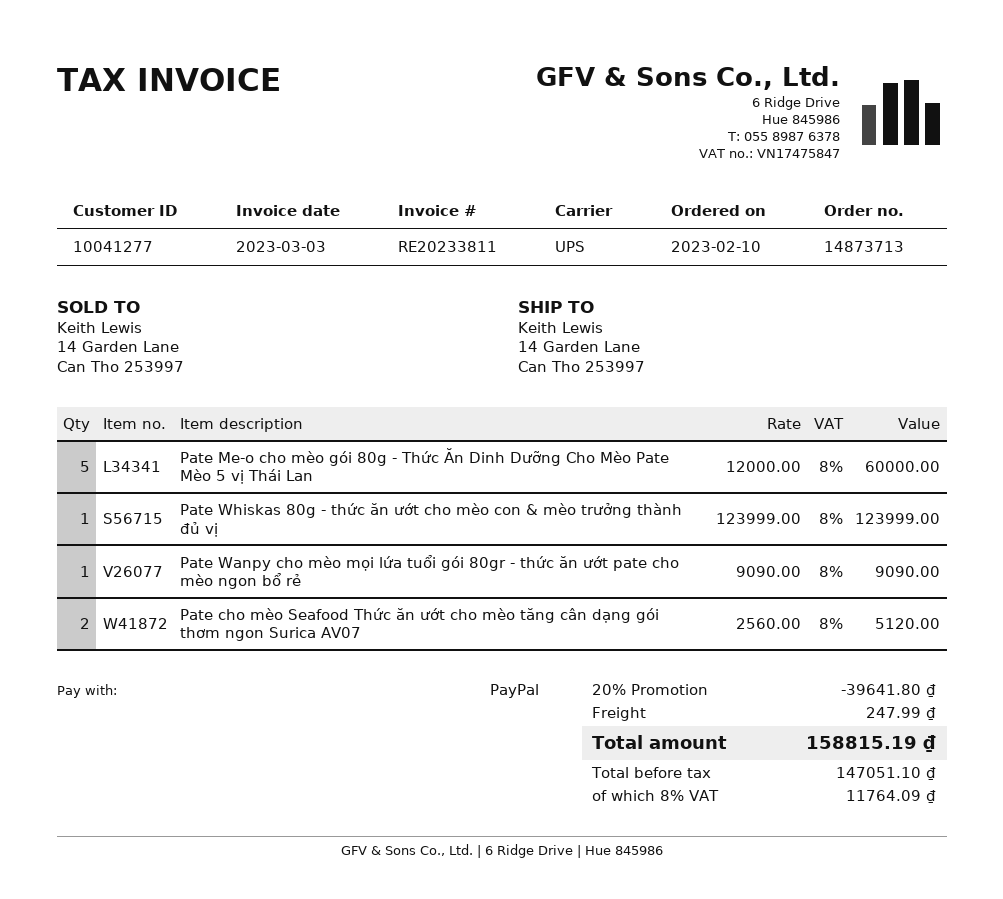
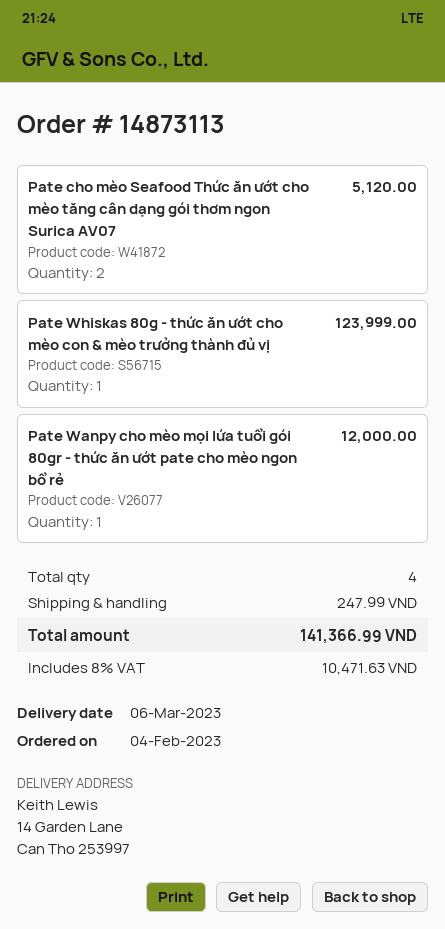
order number: 14873713 -> 14873113
order date: 2023-02-10 -> 2023-02-04
Pate Me-o cho mèo gói 80g - Thức Ăn Dinh Dưỡng Cho Mèo Pate Mèo 5 vị Thái Lan: 5 for 60000.00 -> none
Pate Wanpy cho mèo mọi lứa tuổi gói 80gr - thức ăn ướt pate cho mèo ngon bổ rẻ: 1 for 9090.00 -> 1 for 12000.00
discount: 20% = 39641.80 -> none
tax: 8% = 11764.09 -> 8% = 10471.63
total: 158815.19 -> 141366.99

